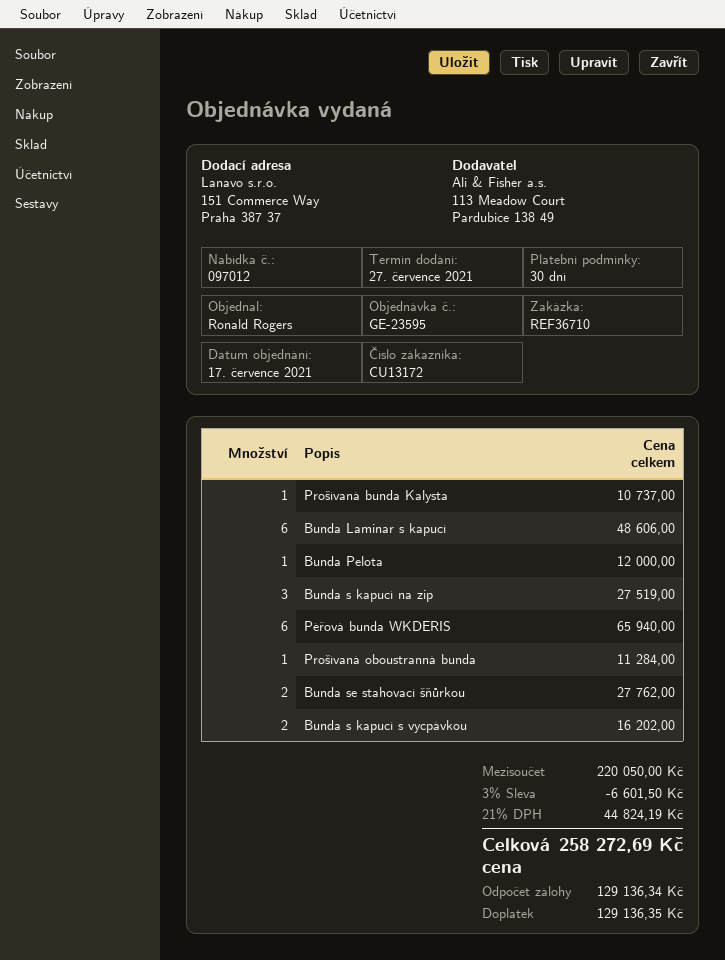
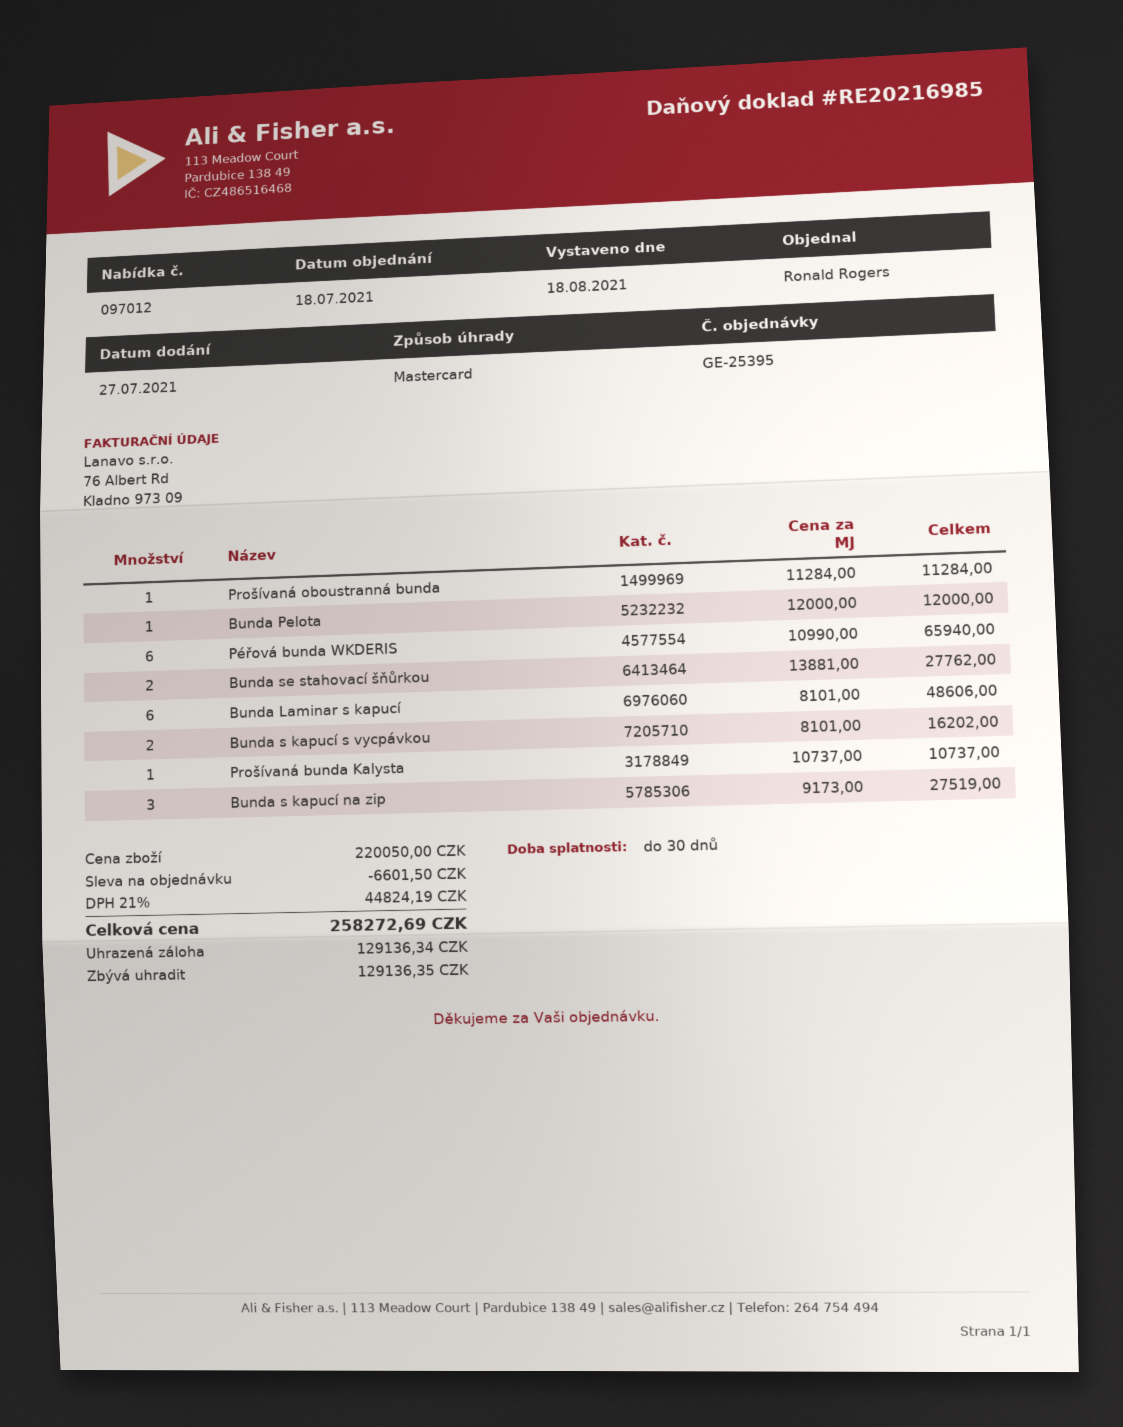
order number: GE-23595 -> GE-25395
order date: 2021-07-17 -> 2021-07-18

